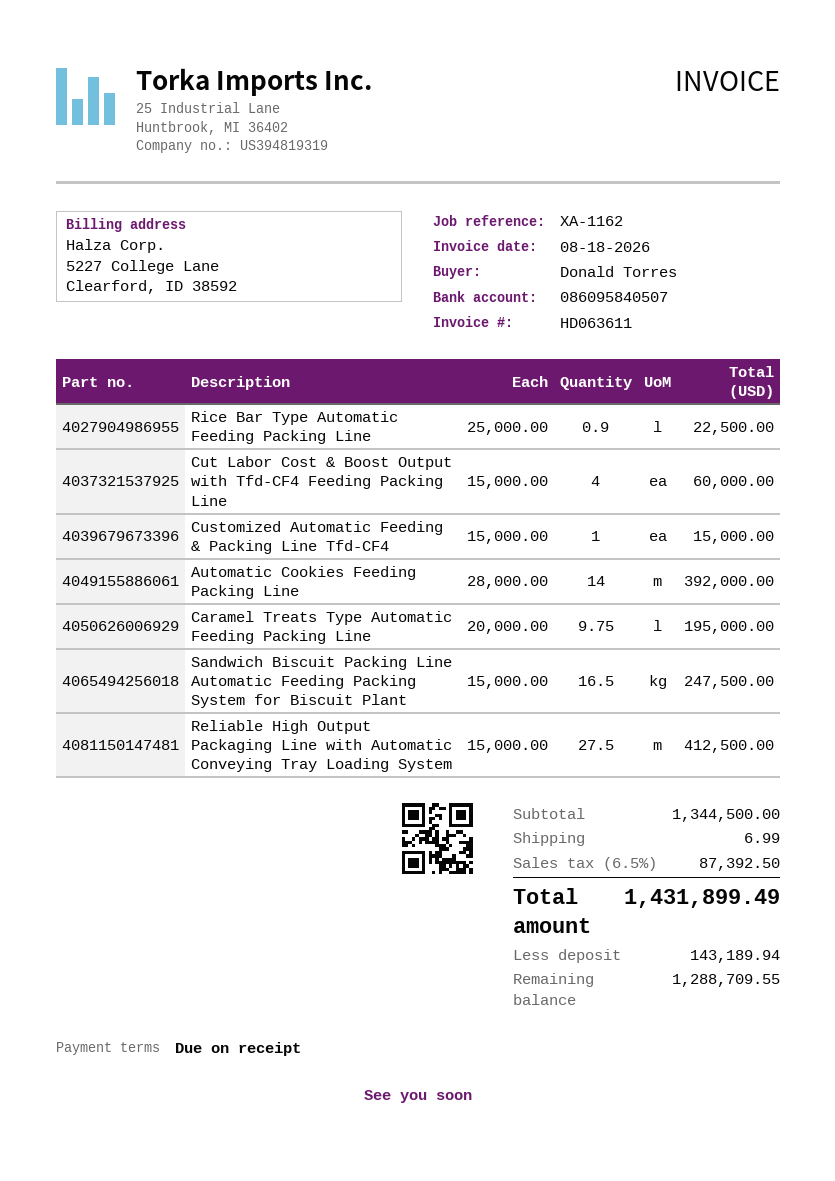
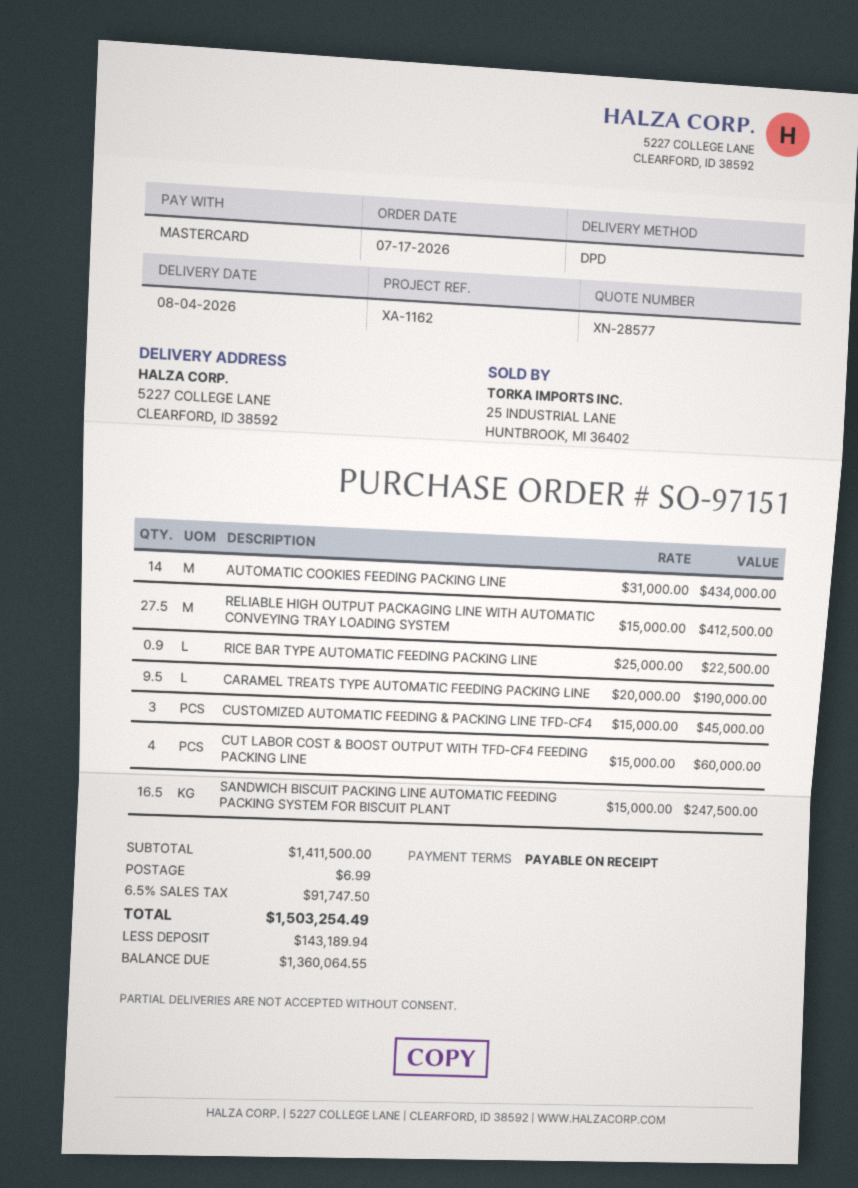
Customized Automatic Feeding & Packing Line Tfd-CF4: 1 x 15000.00 = 15000.00 -> 3 x 15000.00 = 45000.00
Automatic Cookies Feeding Packing Line: 14 x 28000.00 = 392000.00 -> 14 x 31000.00 = 434000.00
Caramel Treats Type Automatic Feeding Packing Line: 9.75 x 20000.00 = 195000.00 -> 9.5 x 20000.00 = 190000.00
subtotal: 1344500.00 -> 1411500.00
tax: 6.5% = 87392.50 -> 6.5% = 91747.50
total: 1431899.49 -> 1503254.49
balance: 1288709.55 -> 1360064.55

